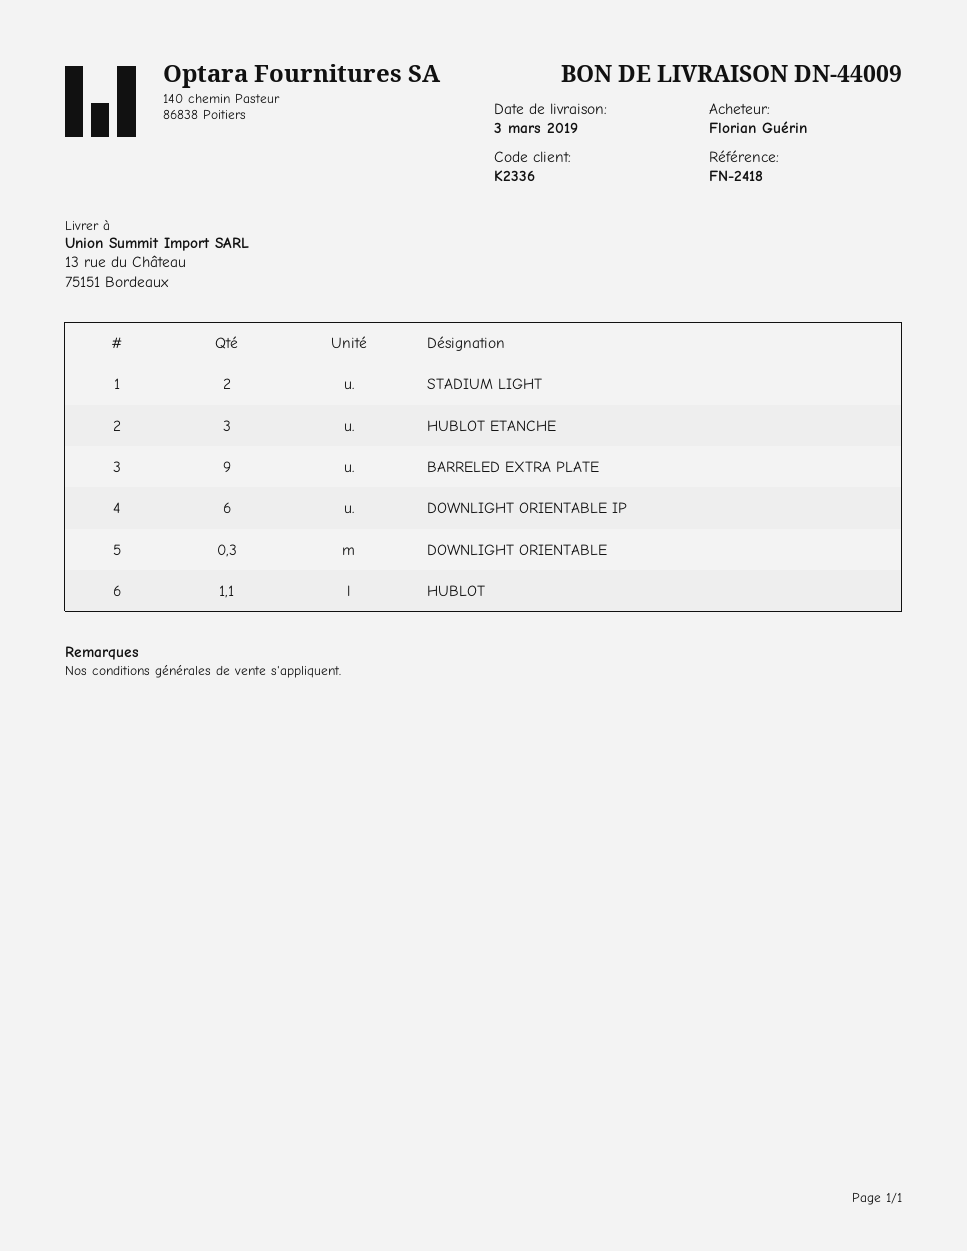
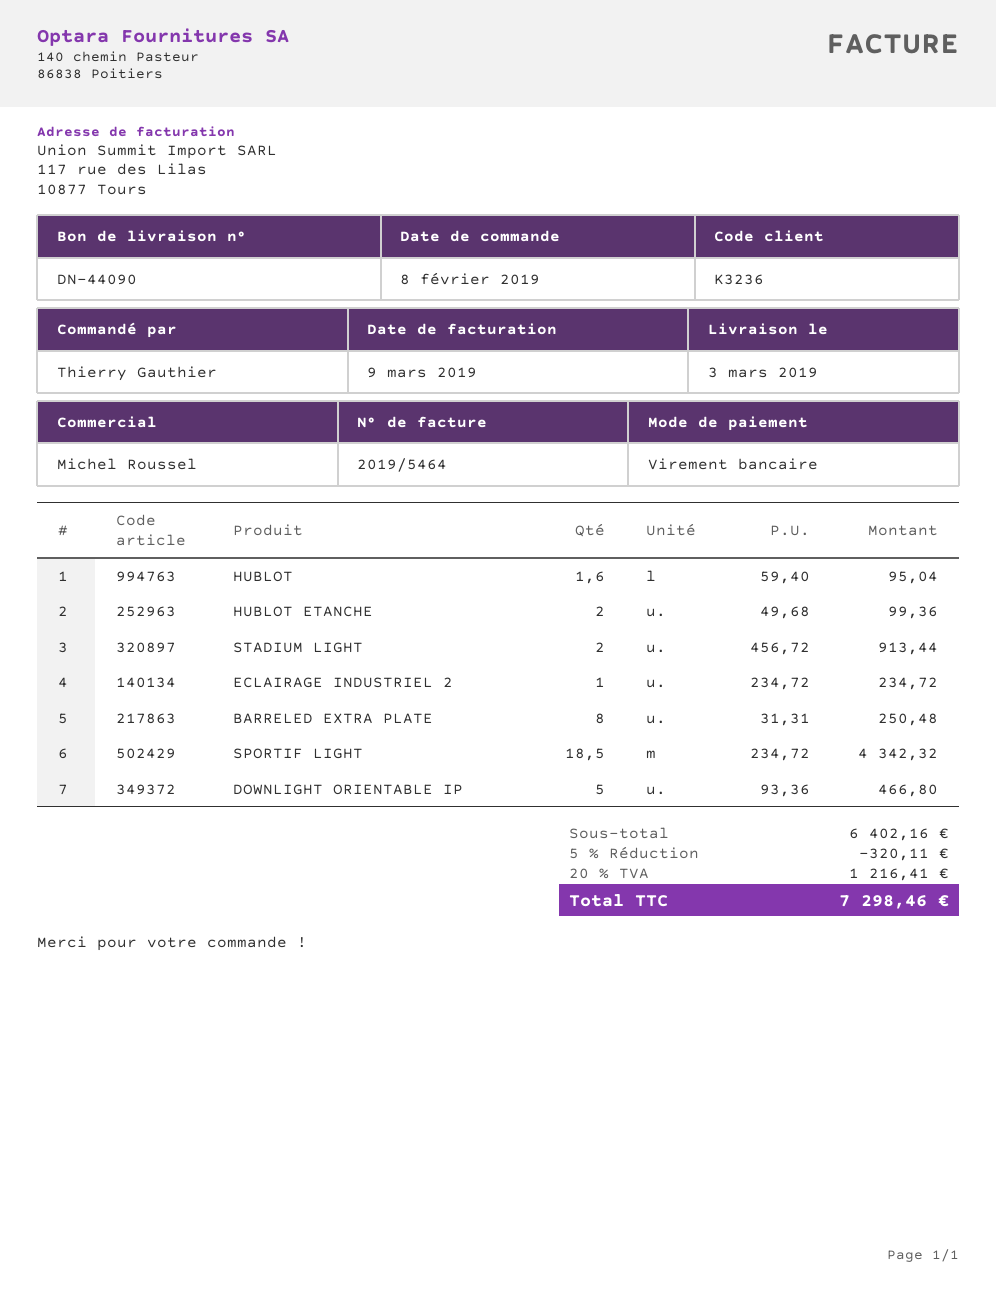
delivery note number: DN-44009 -> DN-44090
customer number: K2336 -> K3236
ordered by: Florian Guérin -> Thierry Gauthier
HUBLOT ETANCHE: 3 -> 2
BARRELED EXTRA PLATE: 9 -> 8
DOWNLIGHT ORIENTABLE IP: 6 -> 5
DOWNLIGHT ORIENTABLE: 0.3 -> none
HUBLOT: 1.1 -> 1.6
ECLAIRAGE INDUSTRIEL 2: none -> 1
SPORTIF LIGHT: none -> 18.5

